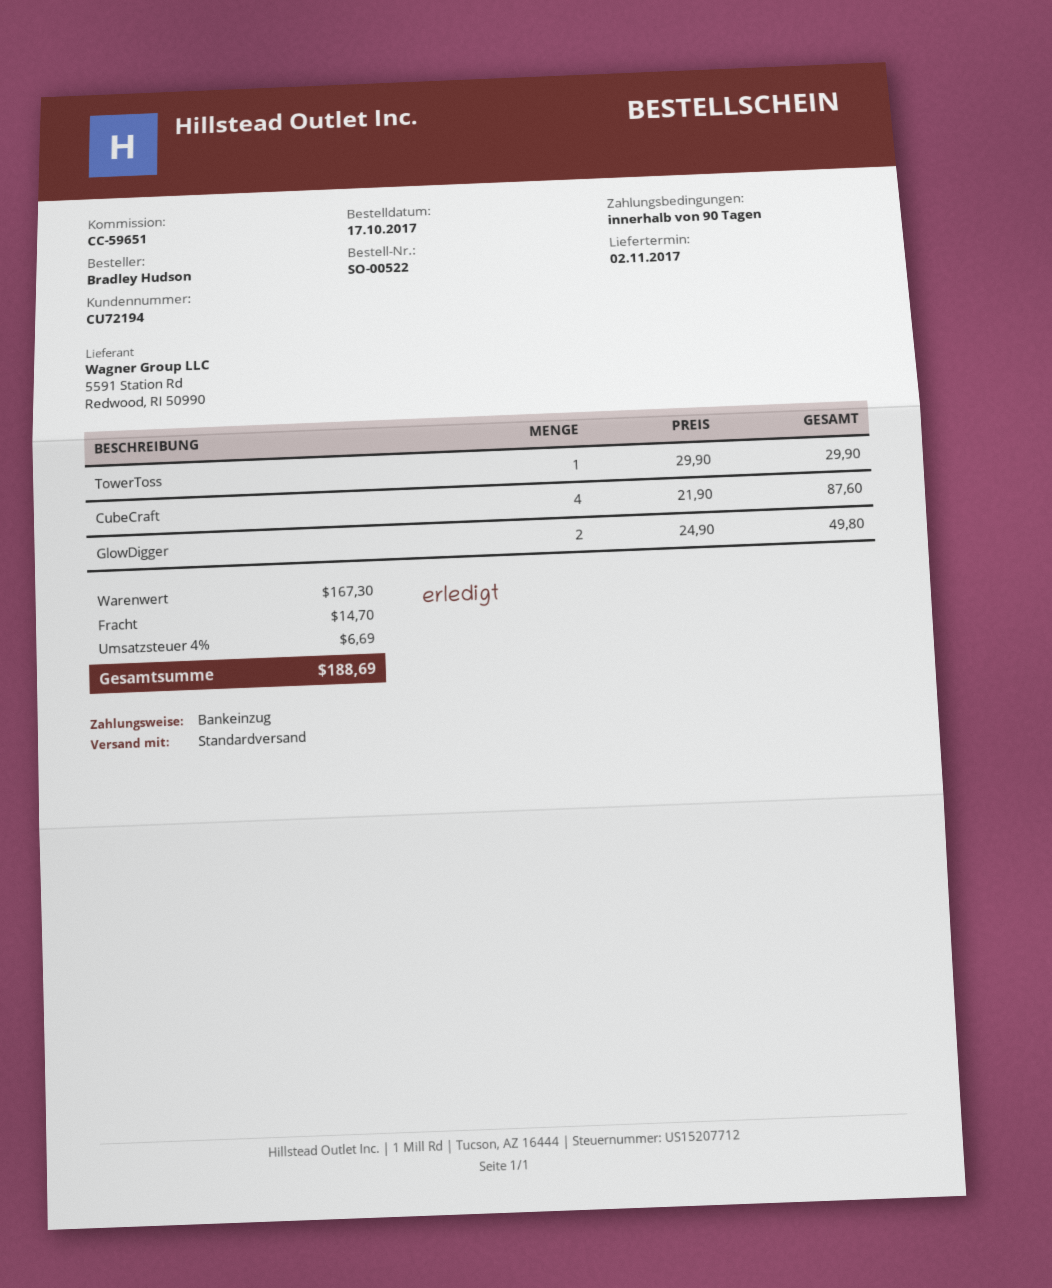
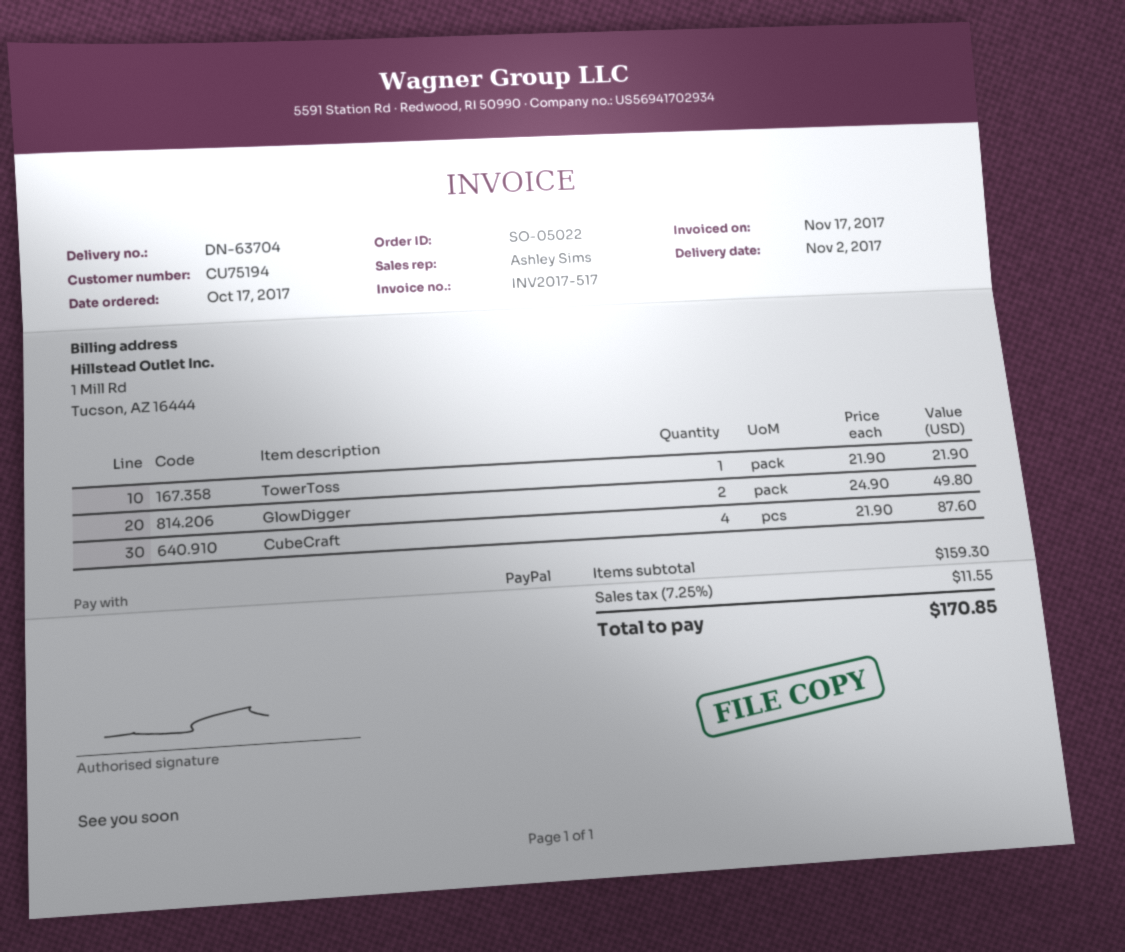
order number: SO-00522 -> SO-05022
customer number: CU72194 -> CU75194
payment method: direct debit -> PayPal
TowerToss: 1 x 29.90 = 29.90 -> 1 x 21.90 = 21.90
subtotal: 167.30 -> 159.30
shipping: 14.70 -> none
tax: 4% = 6.69 -> 7.25% = 11.55
total: 188.69 -> 170.85

